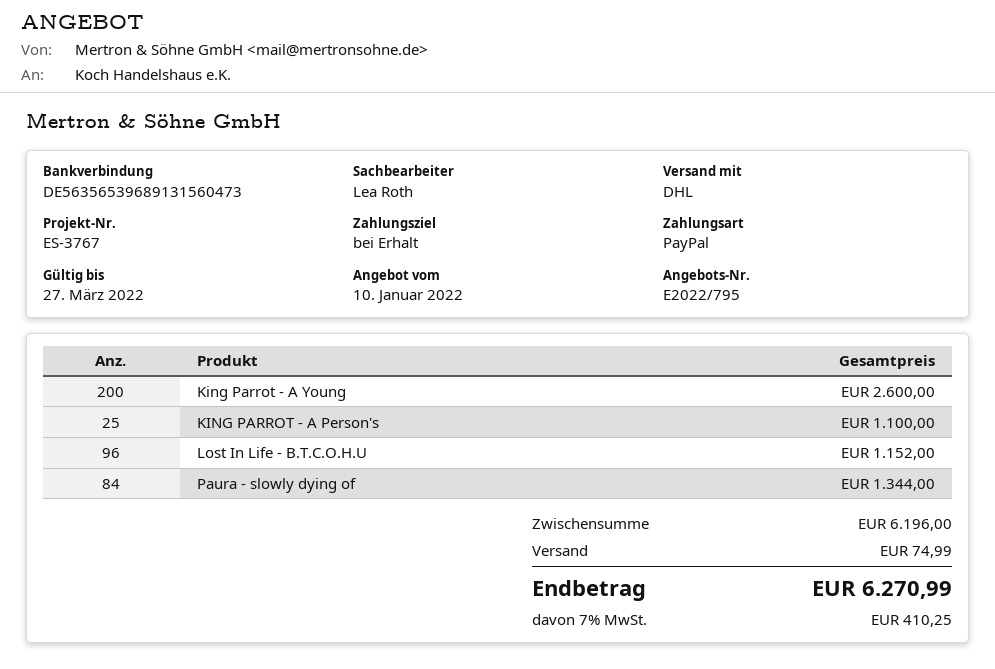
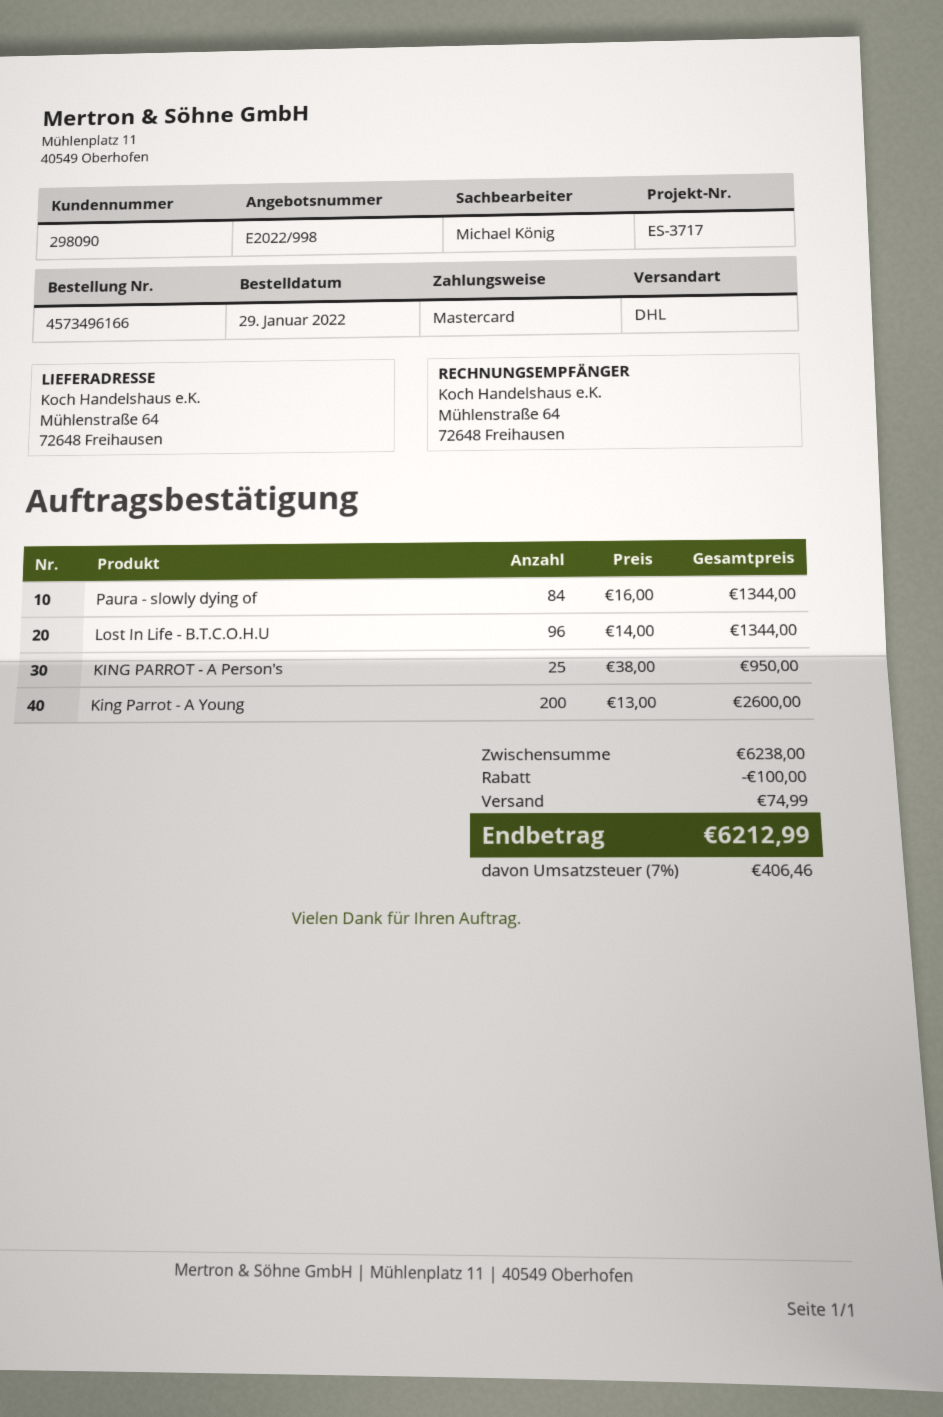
quote number: E2022/795 -> E2022/998
reference: ES-3767 -> ES-3717
sales rep: Lea Roth -> Michael König
payment method: PayPal -> Mastercard
KING PARROT - A Person's: 25 for 1100.00 -> 25 for 950.00
Lost In Life - B.T.C.O.H.U: 96 for 1152.00 -> 96 for 1344.00
subtotal: 6196.00 -> 6238.00
discount: none -> 100.00
tax: 7% = 410.25 -> 7% = 406.46
total: 6270.99 -> 6212.99

